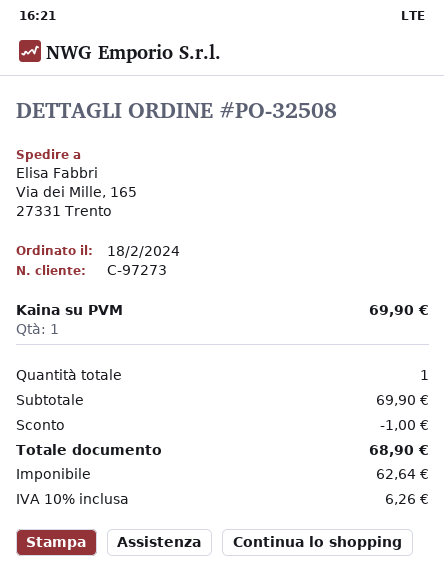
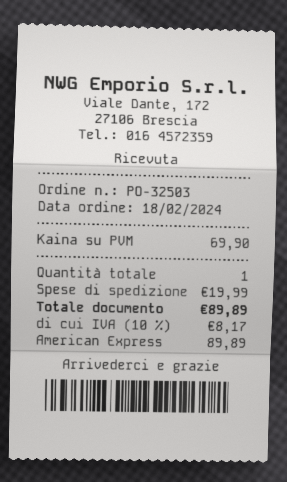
order number: PO-32508 -> PO-32503
discount: 1.00 -> none
shipping: none -> 19.99
tax: 10% = 6.26 -> 10% = 8.17
total: 68.90 -> 89.89

